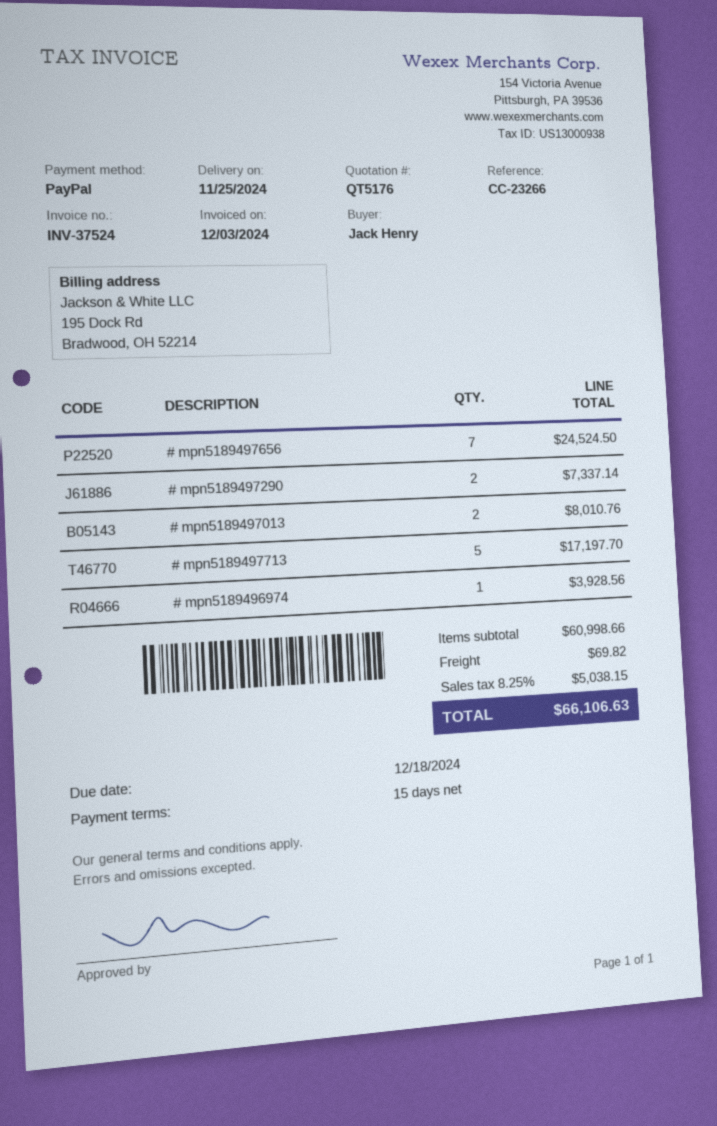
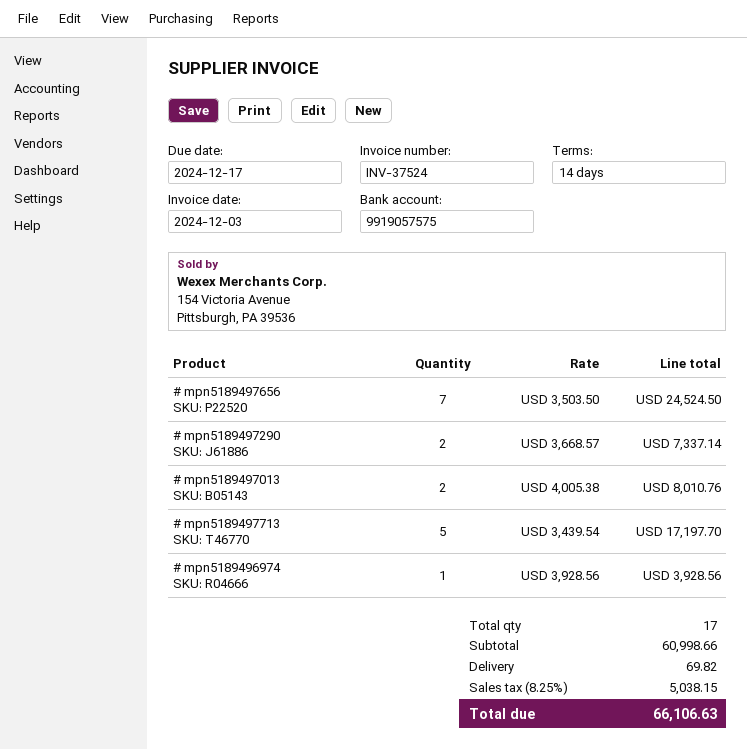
payment terms: 15 days -> 14 days
due date: 2024-12-18 -> 2024-12-17

